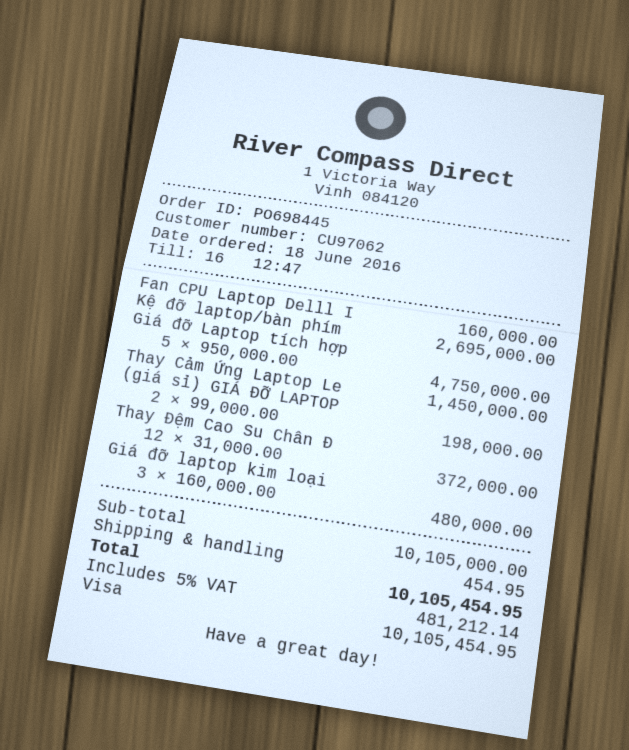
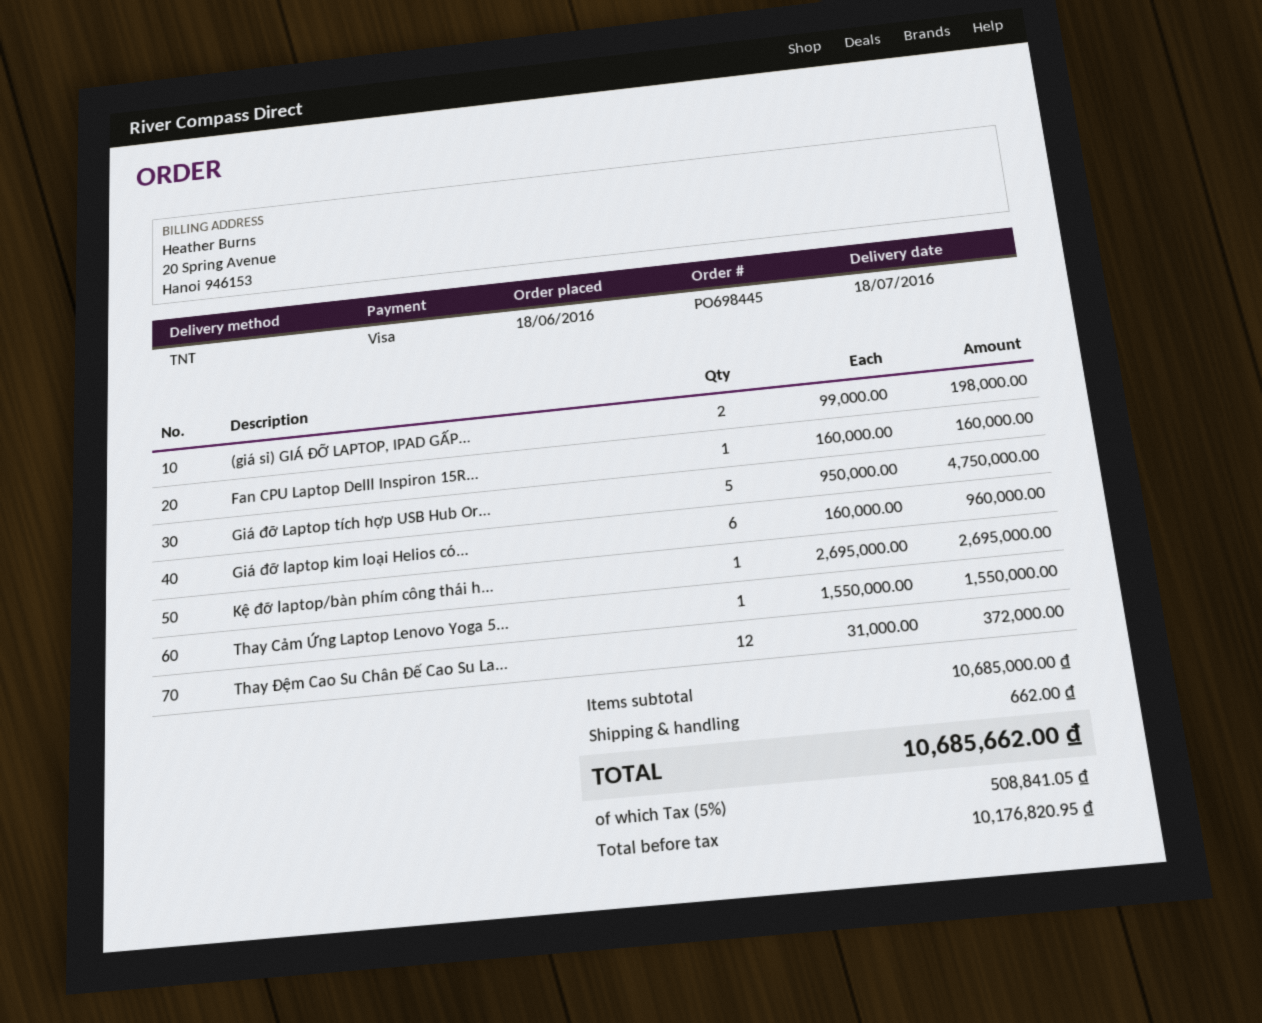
Thay Cảm Ứng Laptop Le: 1 x 1450000.00 = 1450000.00 -> 1 x 1550000.00 = 1550000.00
Giá đỡ laptop kim loại: 3 x 160000.00 = 480000.00 -> 6 x 160000.00 = 960000.00
subtotal: 10105000.00 -> 10685000.00
shipping: 454.95 -> 662.00
tax: 5% = 481212.14 -> 5% = 508841.05
total: 10105454.95 -> 10685662.00

